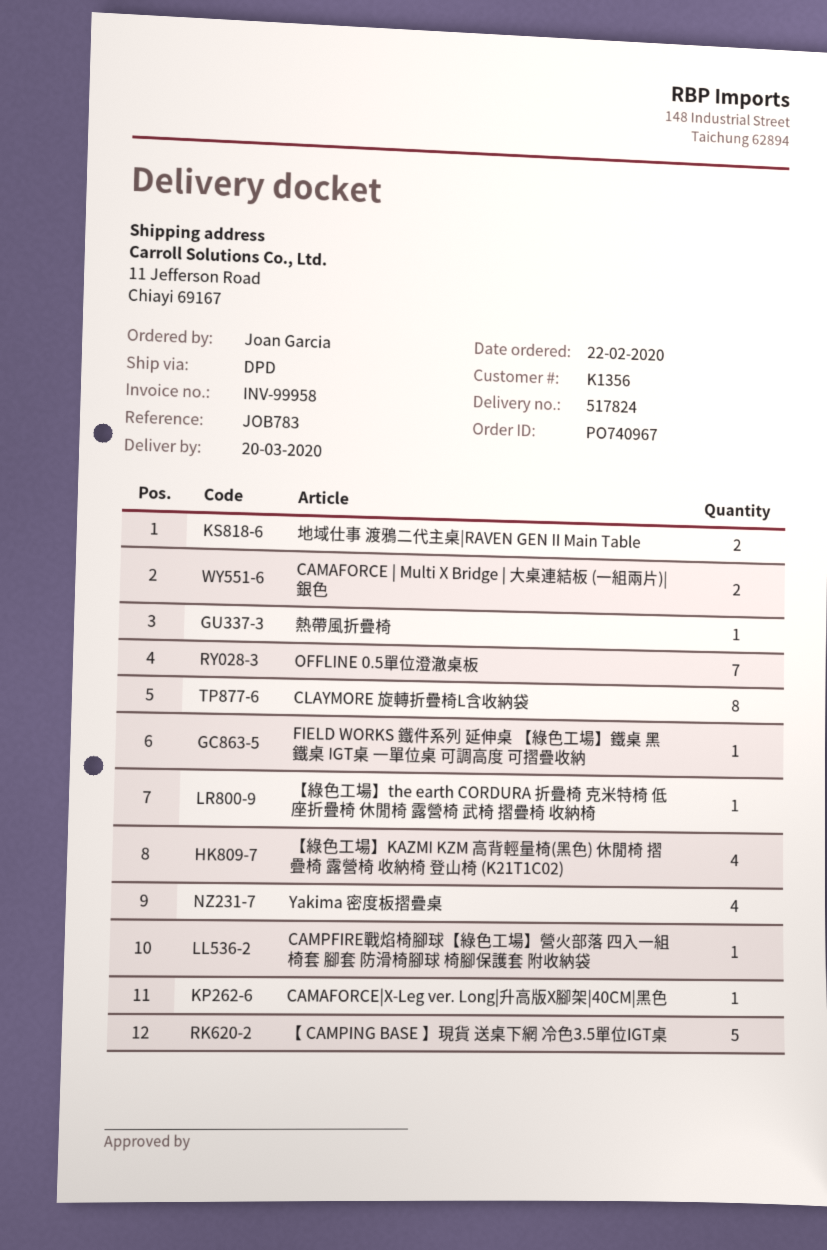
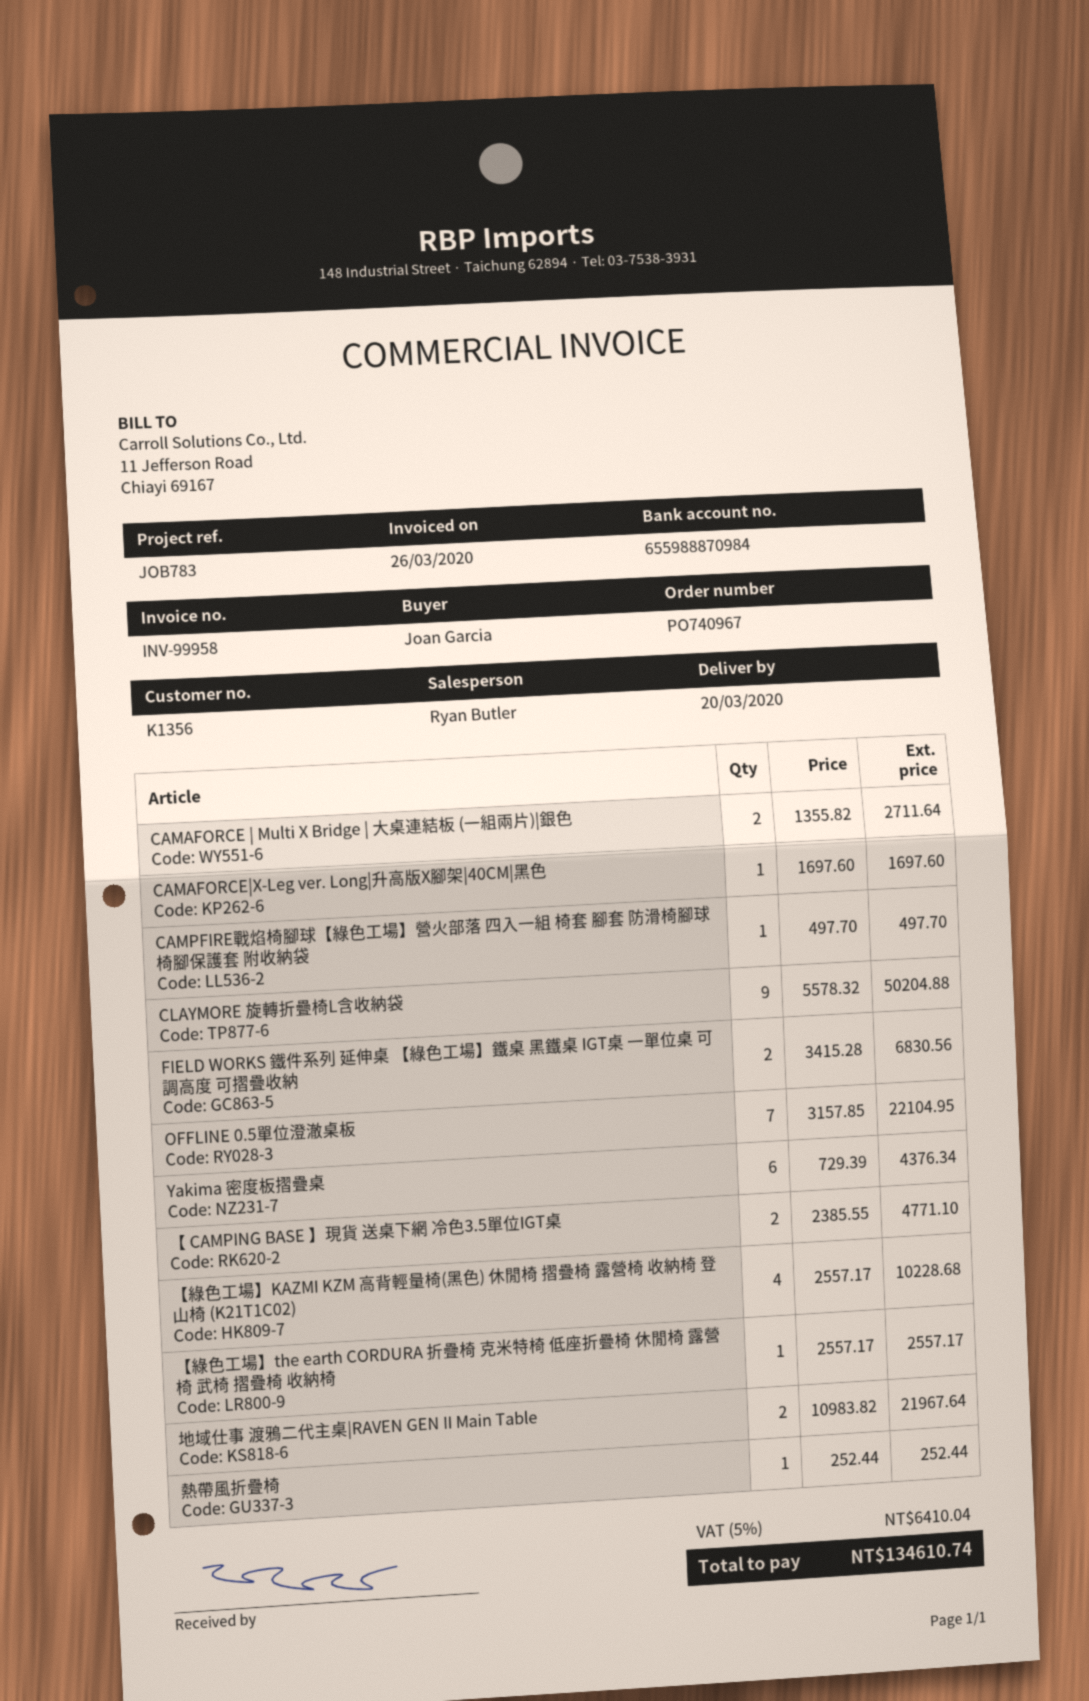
CLAYMORE 旋轉折疊椅L含收納袋: 8 -> 9
FIELD WORKS 鐵件系列 延伸桌 【綠色工場】鐵桌 黑鐵桌 IGT桌 一單位桌 可調高度 可摺疊收納: 1 -> 2
Yakima 密度板摺疊桌: 4 -> 6
【 CAMPING BASE 】現貨 送桌下網 冷色3.5單位IGT桌: 5 -> 2

